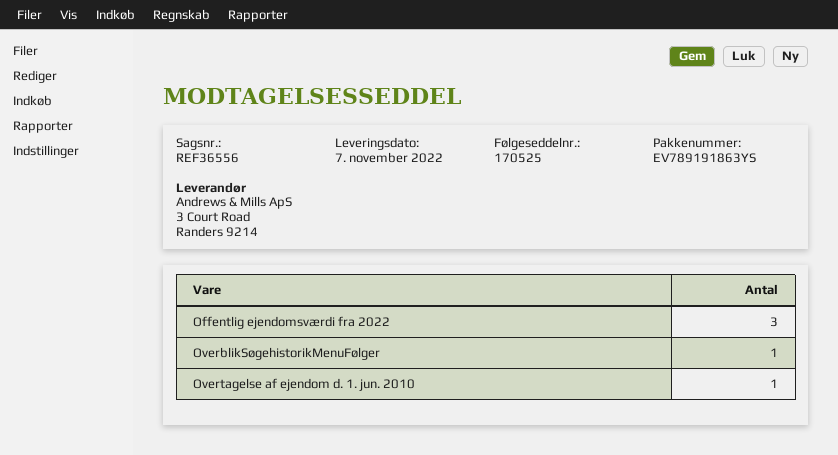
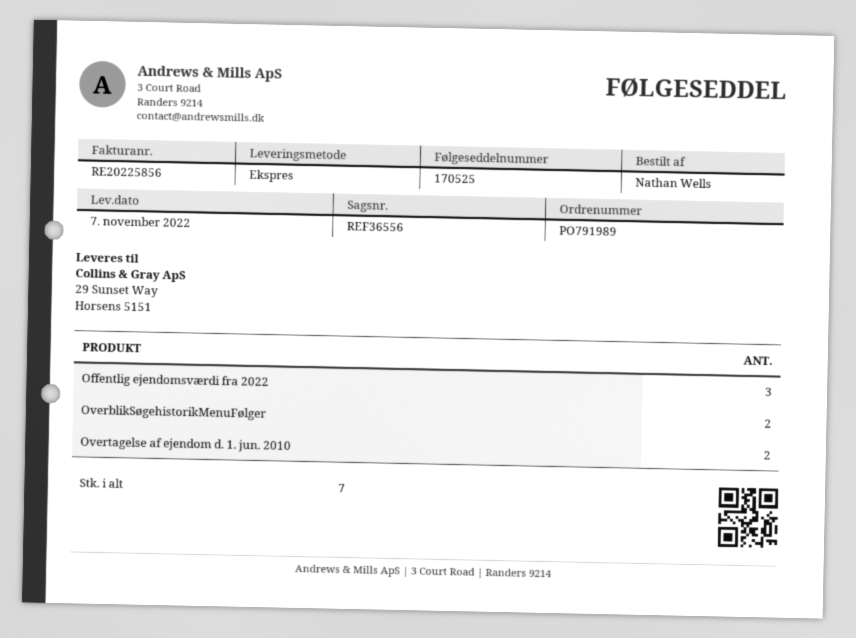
OverblikSøgehistorikMenuFølger: 1 -> 2
Overtagelse af ejendom d. 1. jun. 2010: 1 -> 2

